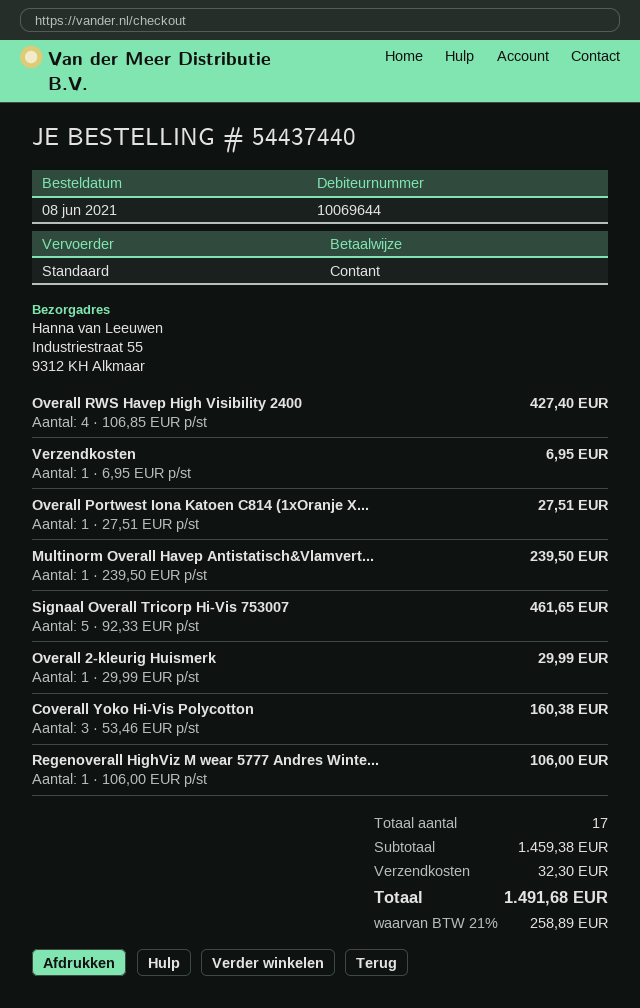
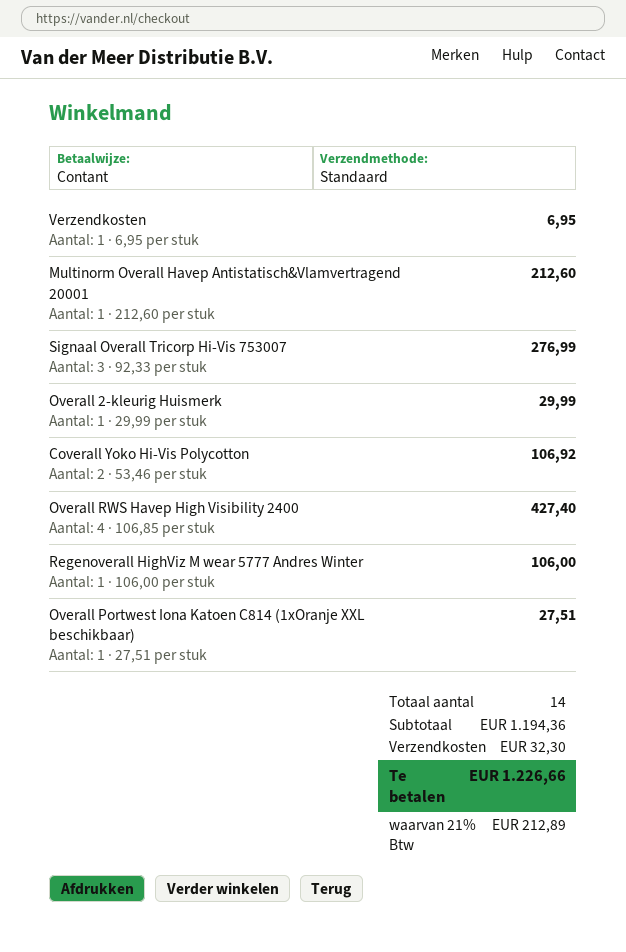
Multinorm Overall Havep Antistatisch&Vlamvert...: 1 x 239.50 = 239.50 -> 1 x 212.60 = 212.60
Signaal Overall Tricorp Hi-Vis 753007: 5 x 92.33 = 461.65 -> 3 x 92.33 = 276.99
Coverall Yoko Hi-Vis Polycotton: 3 x 53.46 = 160.38 -> 2 x 53.46 = 106.92
total quantity: 17 -> 14
subtotal: 1459.38 -> 1194.36
tax: 21% = 258.89 -> 21% = 212.89
total: 1491.68 -> 1226.66

